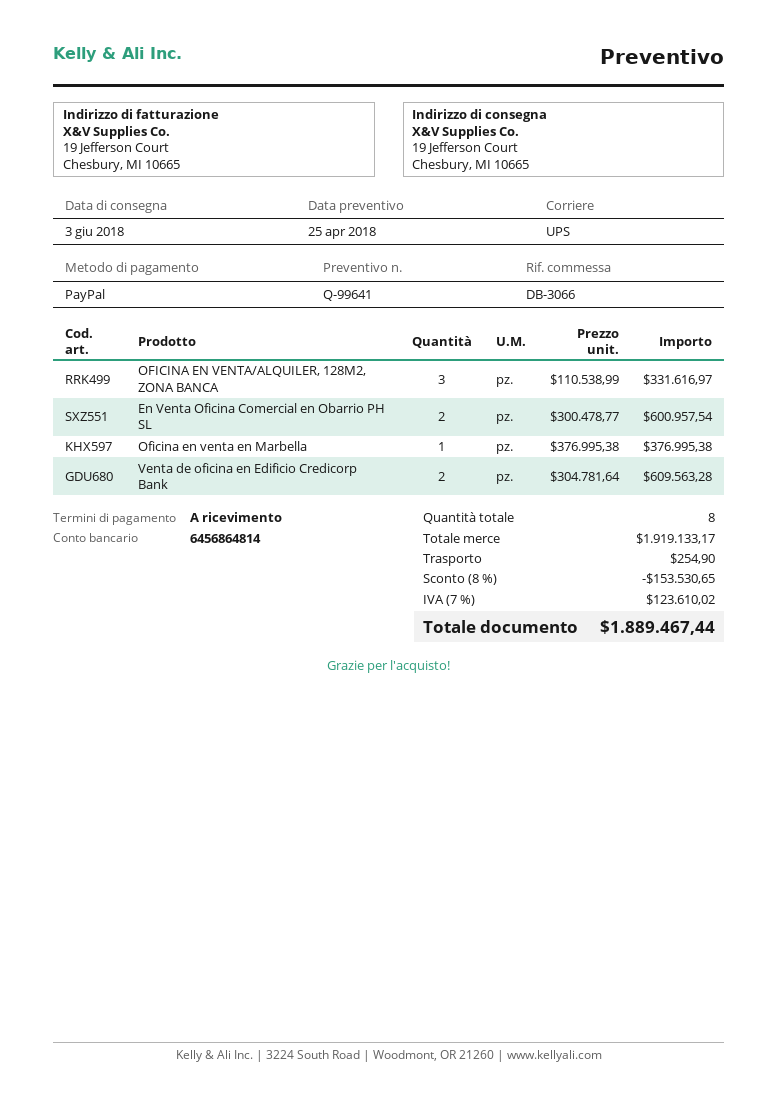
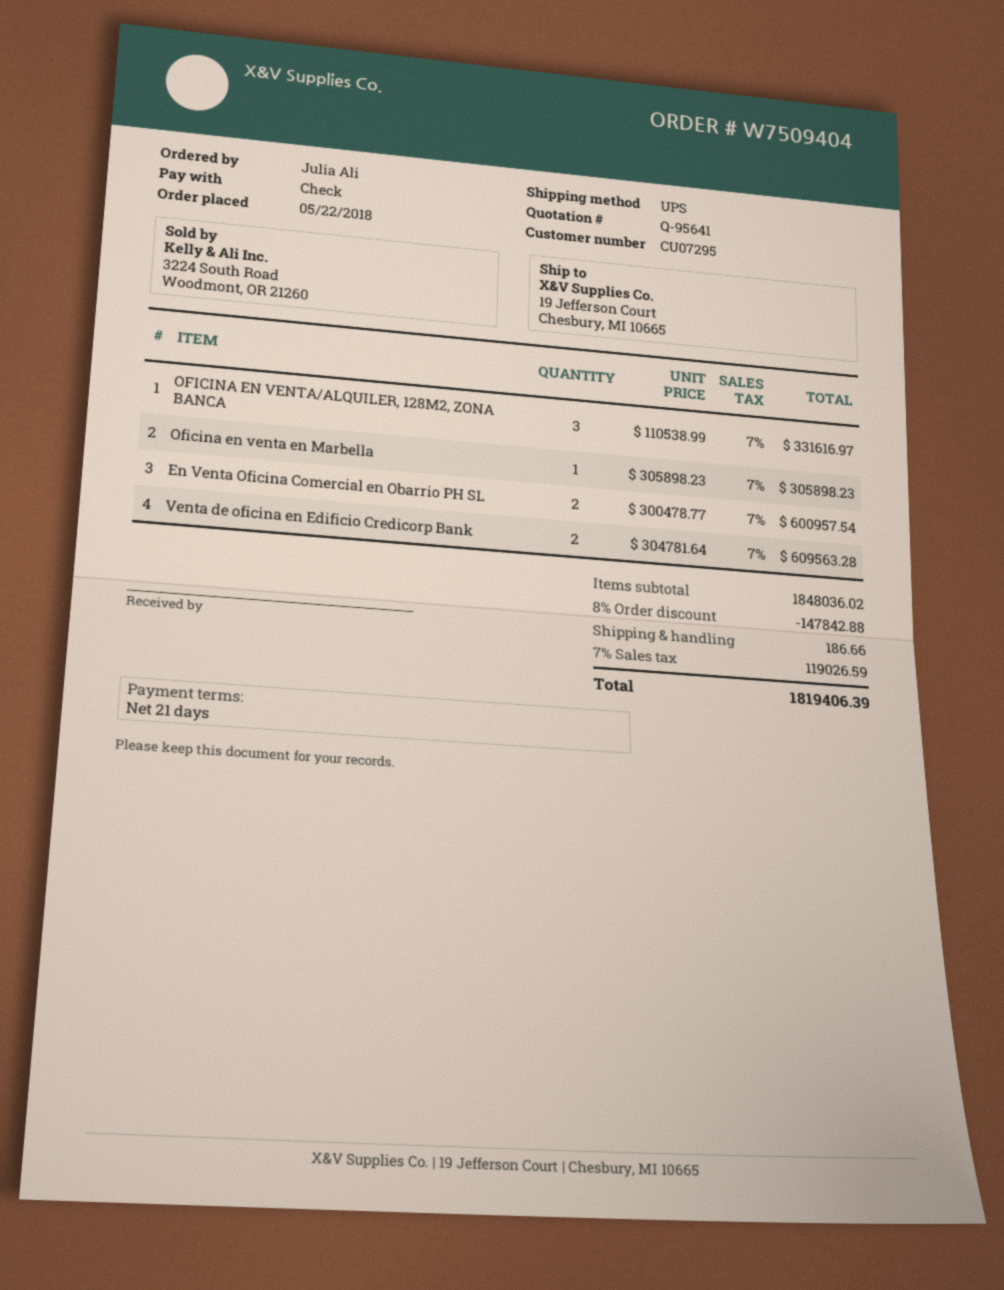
quote number: Q-99641 -> Q-95641
payment terms: on receipt -> 21 days
payment method: PayPal -> cheque
Oficina en venta en Marbella: 1 x 376995.38 = 376995.38 -> 1 x 305898.23 = 305898.23
subtotal: 1919133.17 -> 1848036.02
discount: 8% = 153530.65 -> 8% = 147842.88
shipping: 254.90 -> 186.66
tax: 7% = 123610.02 -> 7% = 119026.59
total: 1889467.44 -> 1819406.39

